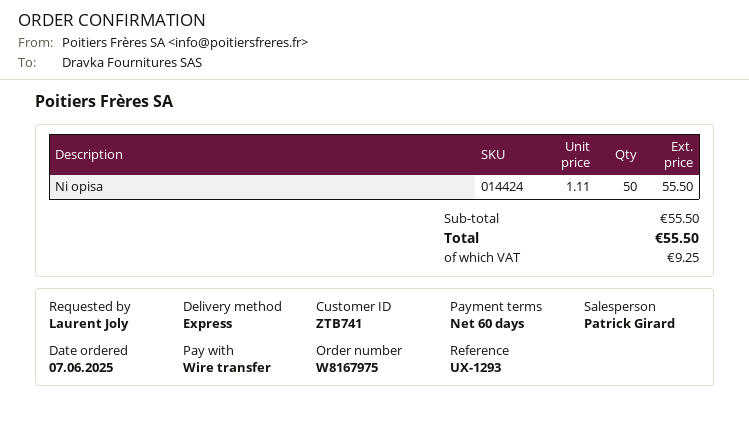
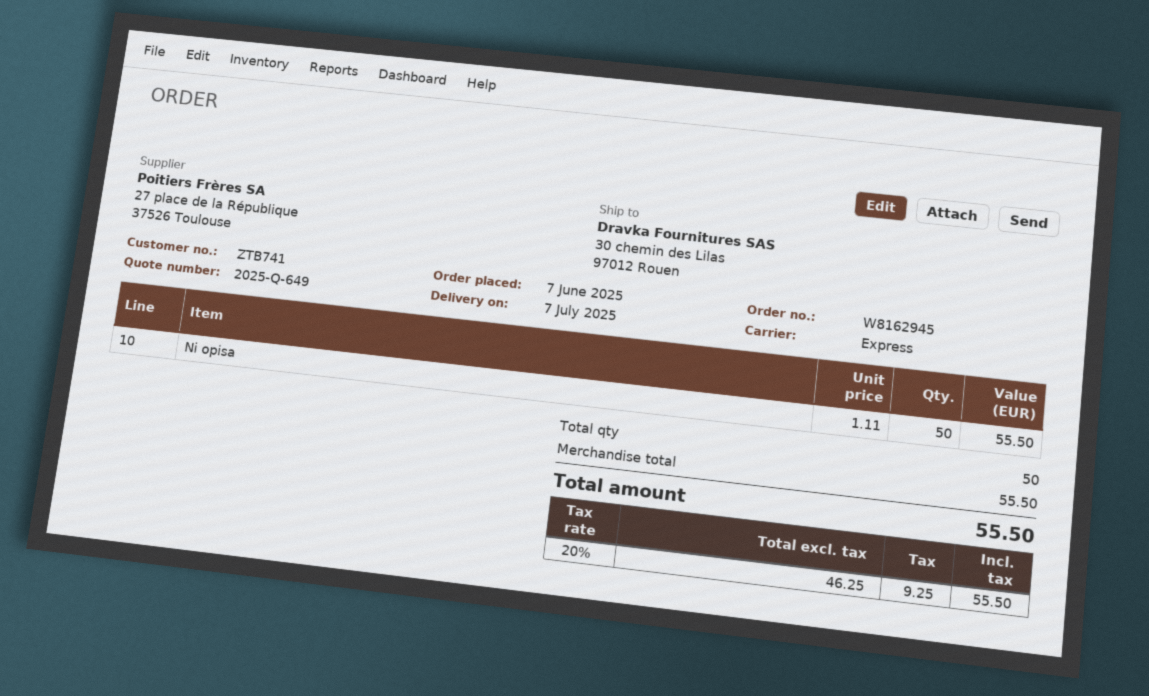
order number: W8167975 -> W8162945

